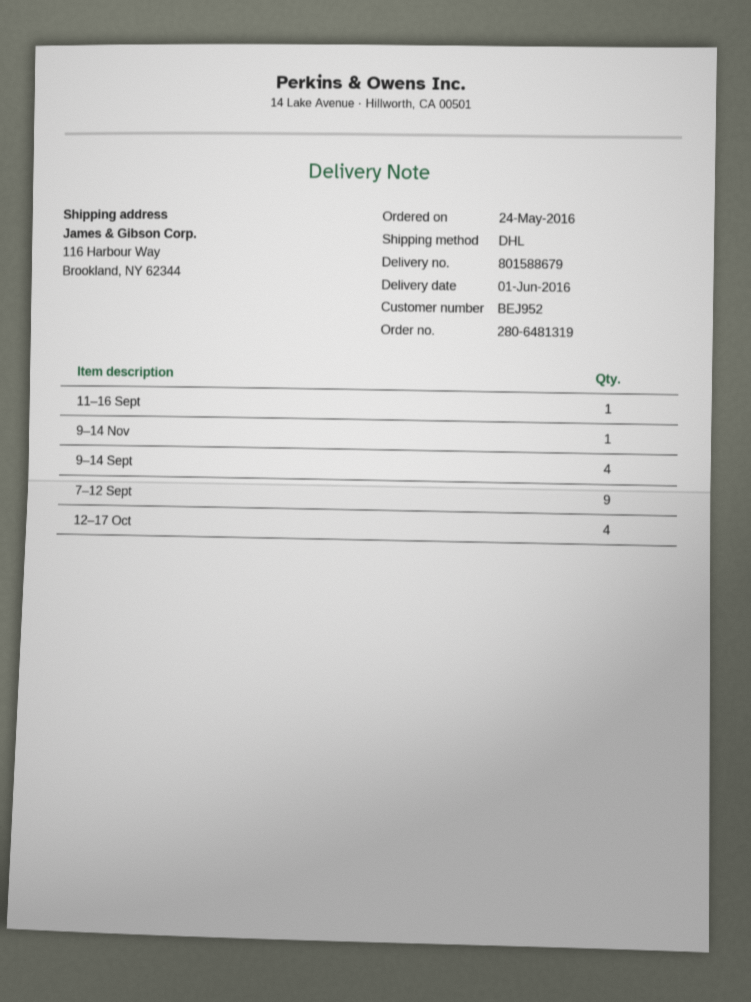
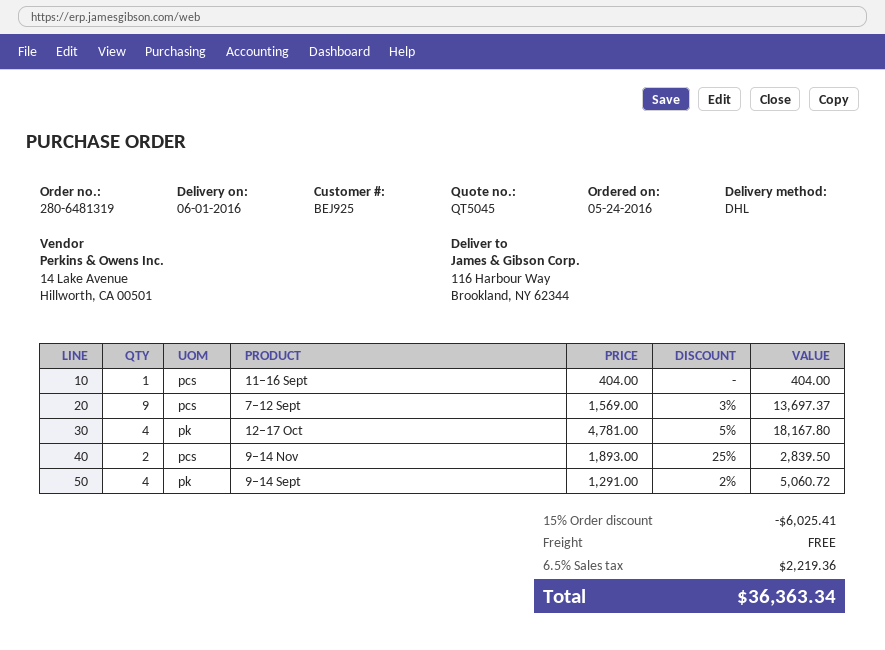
customer number: BEJ952 -> BEJ925
9–14 Nov: 1 -> 2

